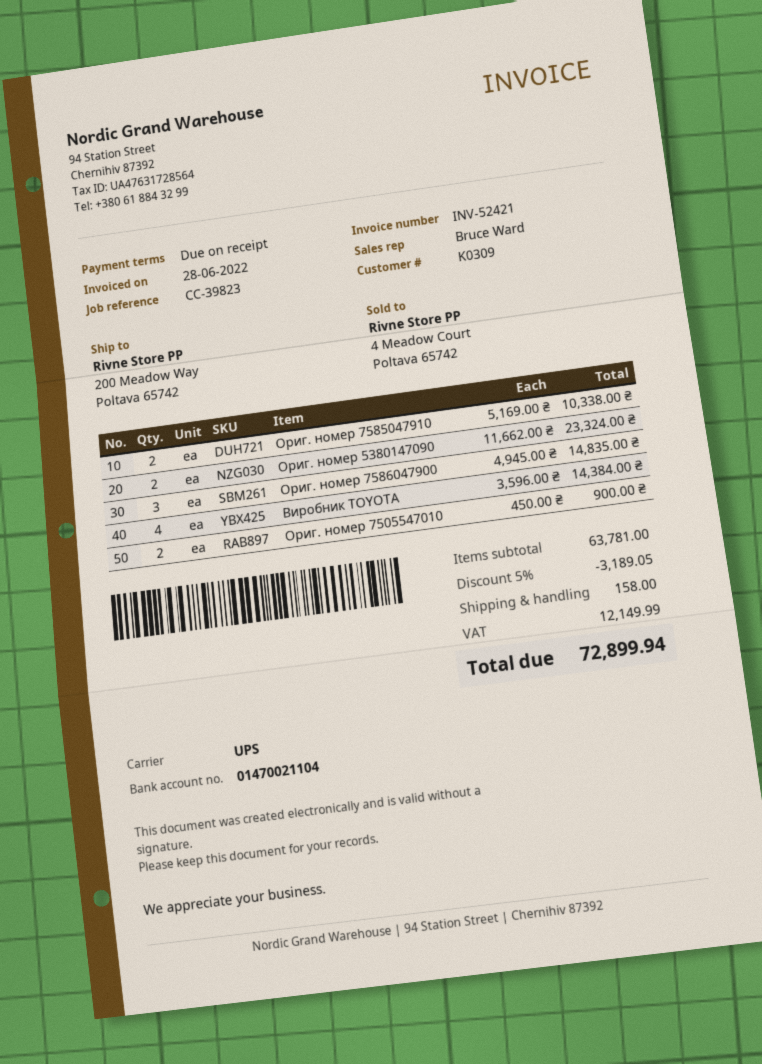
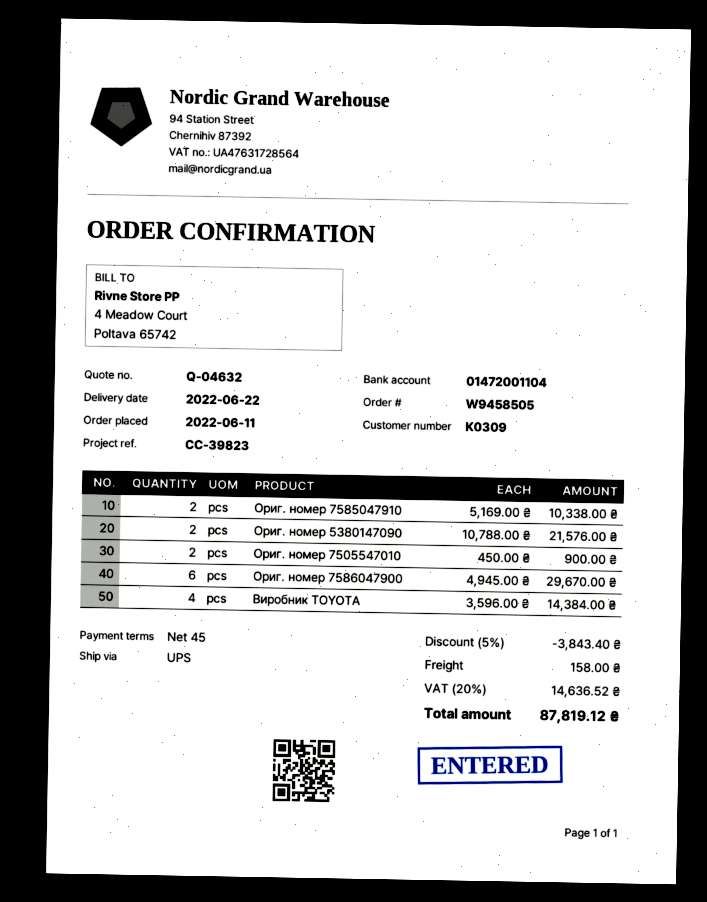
payment terms: on receipt -> 45 days
bank account: 01470021104 -> 01472001104
Ориг. номер 5380147090: 2 x 11662.00 = 23324.00 -> 2 x 10788.00 = 21576.00
Ориг. номер 7586047900: 3 x 4945.00 = 14835.00 -> 6 x 4945.00 = 29670.00
discount: 5% = 3189.05 -> 5% = 3843.40
tax: 12149.99 -> 14636.52
total: 72899.94 -> 87819.12

